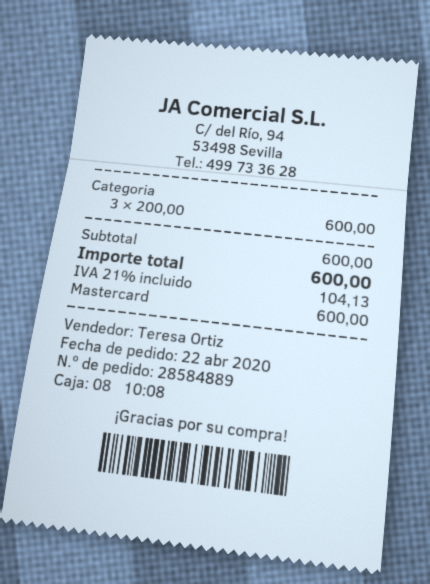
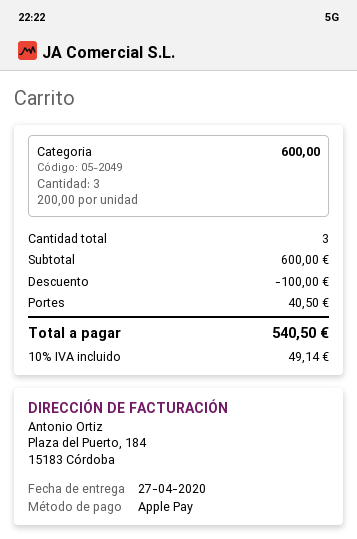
payment method: Mastercard -> Apple Pay
discount: none -> 100.00
shipping: none -> 40.50
tax: 21% = 104.13 -> 10% = 49.14
total: 600.00 -> 540.50

